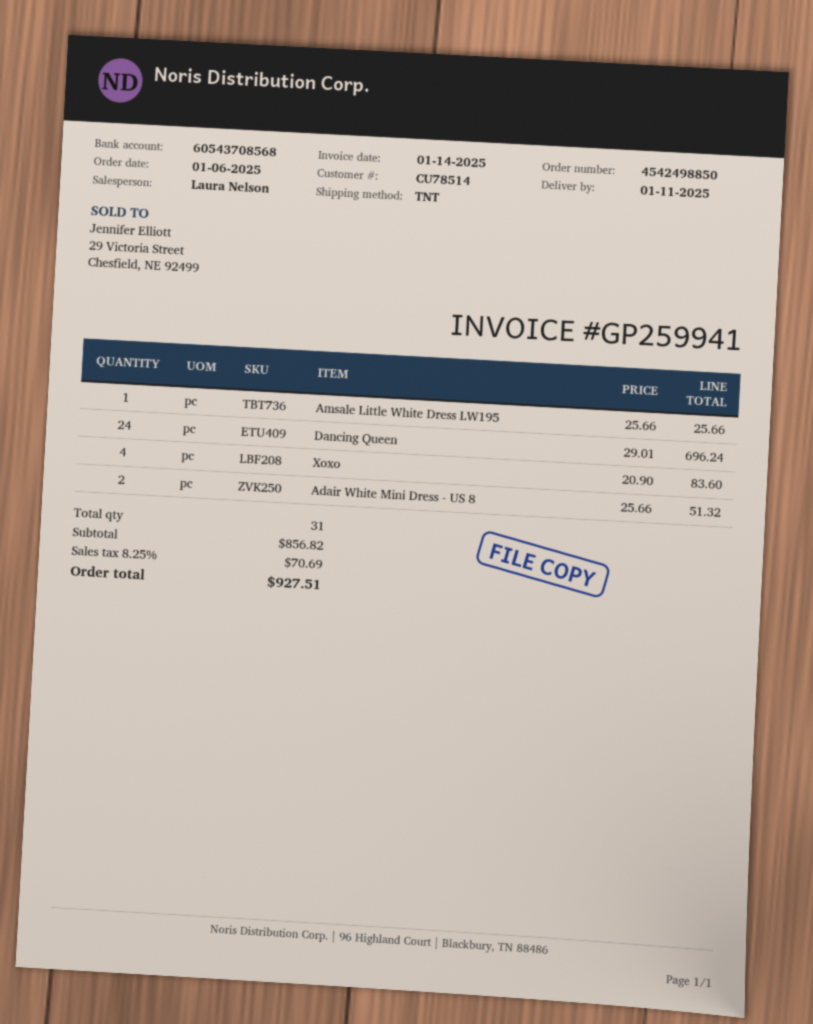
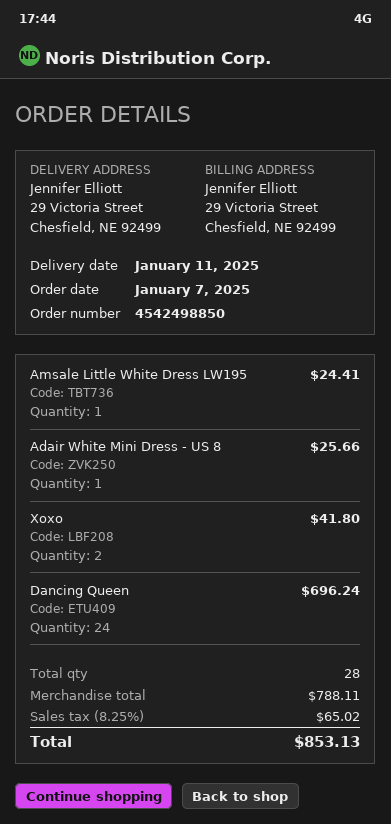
order date: 2025-01-06 -> 2025-01-07
Amsale Little White Dress LW195: 1 for 25.66 -> 1 for 24.41
Xoxo: 4 for 83.60 -> 2 for 41.80
Adair White Mini Dress - US 8: 2 for 51.32 -> 1 for 25.66
total quantity: 31 -> 28
subtotal: 856.82 -> 788.11
tax: 8.25% = 70.69 -> 8.25% = 65.02
total: 927.51 -> 853.13

